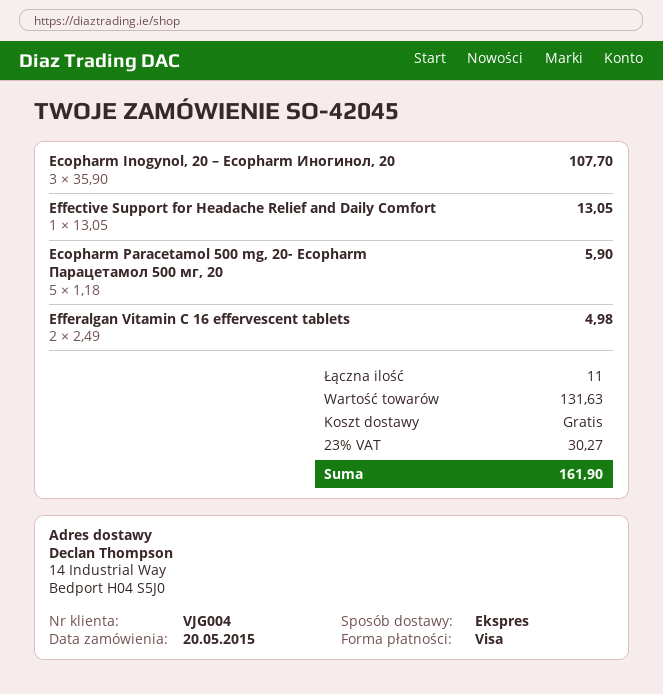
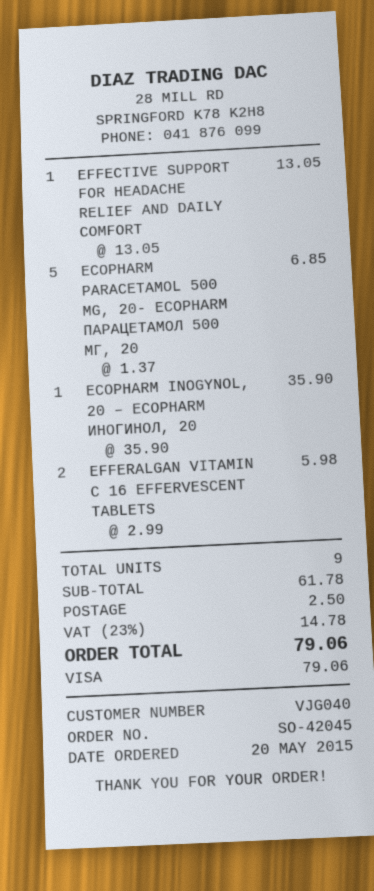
customer number: VJG004 -> VJG040
Ecopharm Inogynol, 20 – Ecopharm Иногинол, 20: 3 x 35.90 = 107.70 -> 1 x 35.90 = 35.90
Ecopharm Paracetamol 500 mg, 20- Ecopharm Парацетамол 500 мг, 20: 5 x 1.18 = 5.90 -> 5 x 1.37 = 6.85
Efferalgan Vitamin C 16 effervescent tablets: 2 x 2.49 = 4.98 -> 2 x 2.99 = 5.98
total quantity: 11 -> 9
subtotal: 131.63 -> 61.78
shipping: 0.00 -> 2.50
tax: 23% = 30.27 -> 23% = 14.78
total: 161.90 -> 79.06

